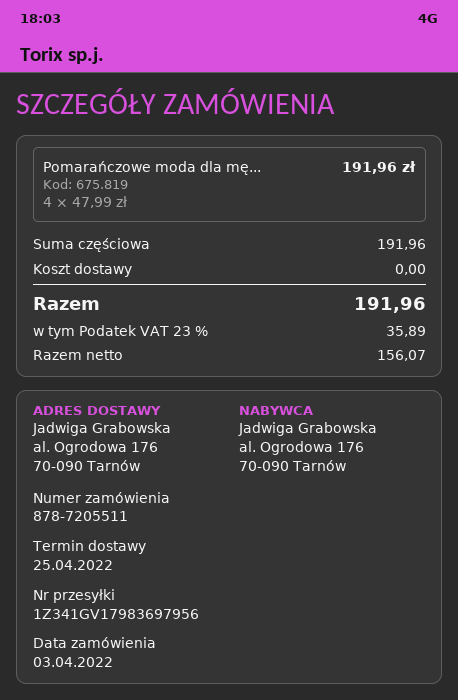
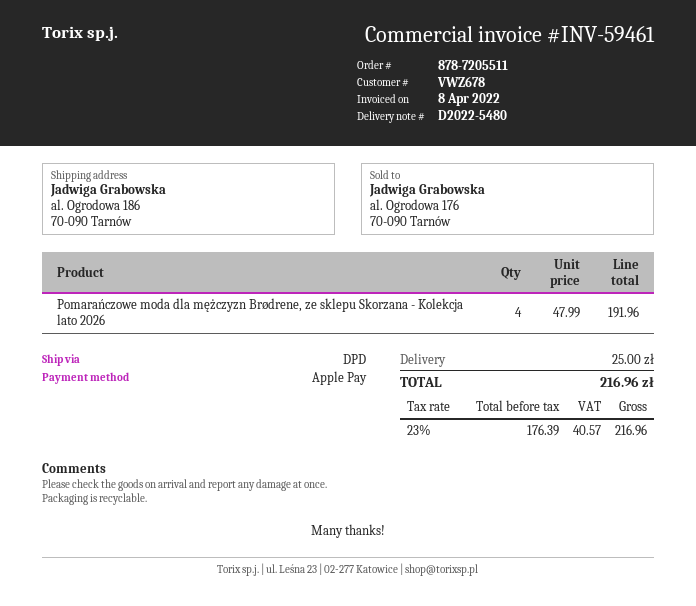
ship to: al. Ogrodowa 176, 70-090 Tarnów -> al. Ogrodowa 186, 70-090 Tarnów
shipping: 0.00 -> 25.00
net: 156.07 -> 176.39
tax: 23% = 35.89 -> 23% = 40.57
total: 191.96 -> 216.96

